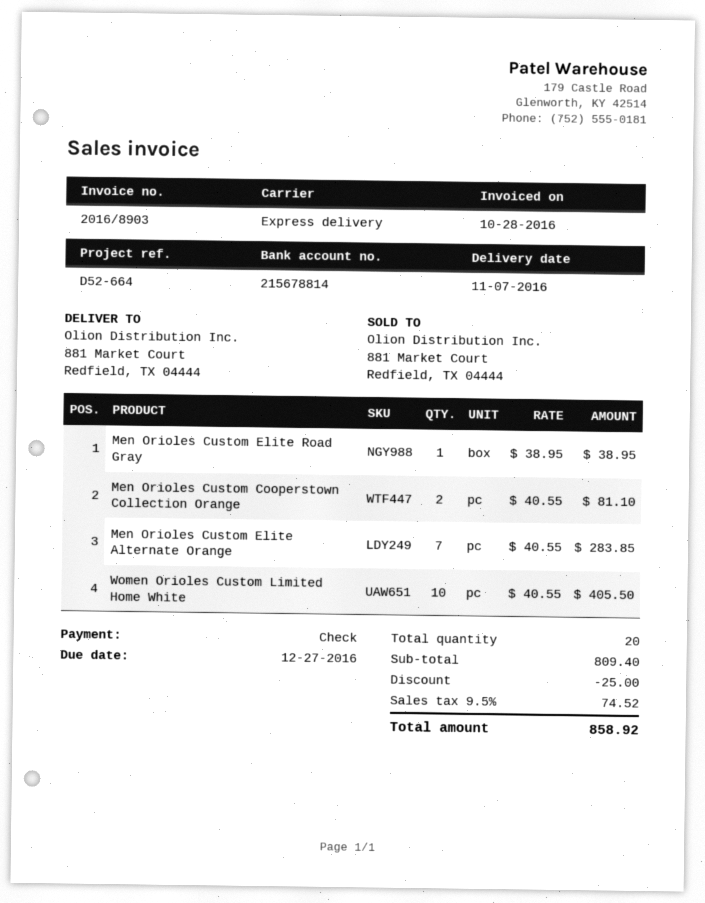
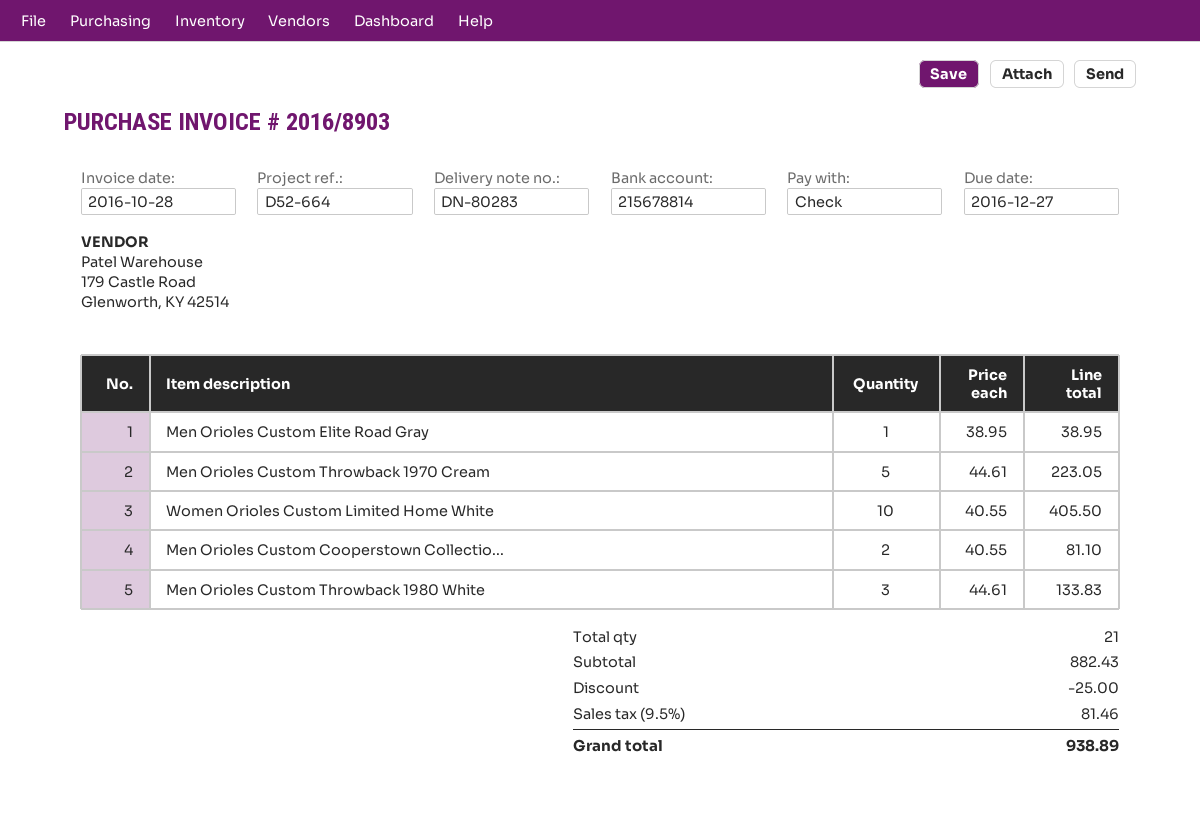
Men Orioles Custom Elite Alternate Orange: 7 x 40.55 = 283.85 -> none
Men Orioles Custom Throwback 1970 Cream: none -> 5 x 44.61 = 223.05
Men Orioles Custom Throwback 1980 White: none -> 3 x 44.61 = 133.83
total quantity: 20 -> 21
subtotal: 809.40 -> 882.43
tax: 9.5% = 74.52 -> 9.5% = 81.46
total: 858.92 -> 938.89

